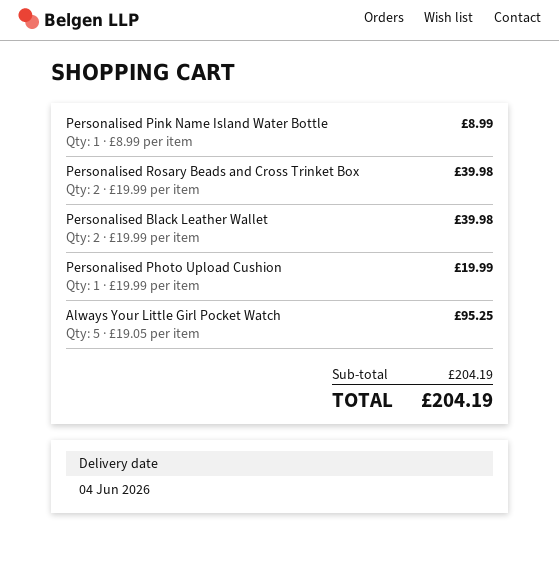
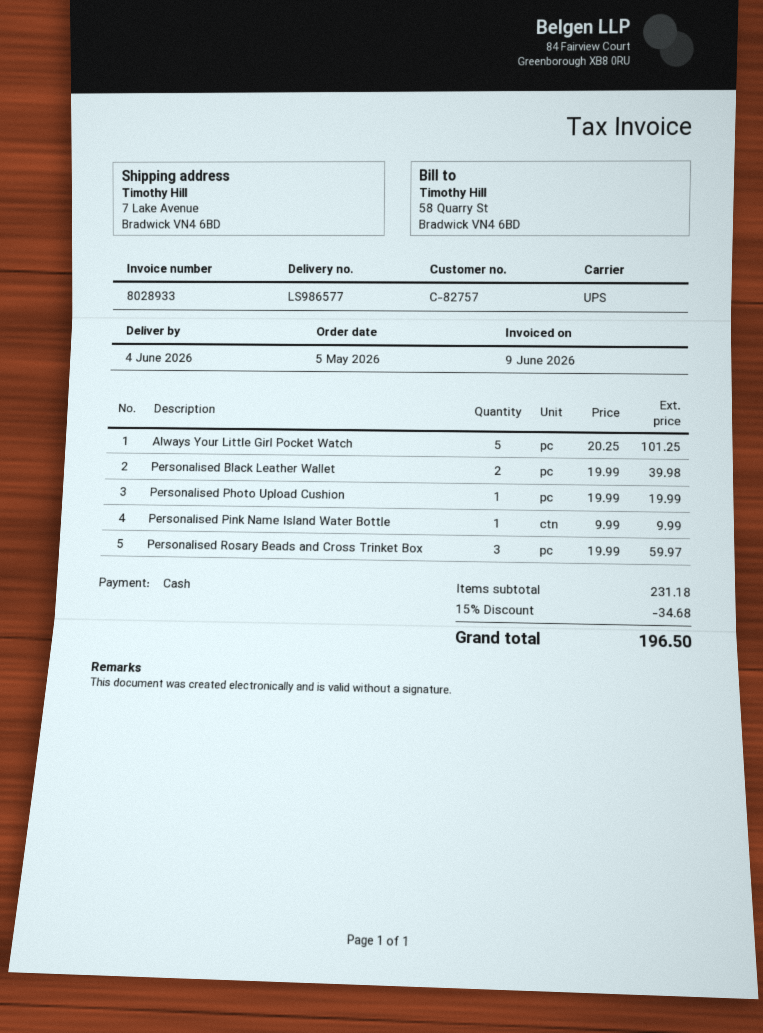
Personalised Pink Name Island Water Bottle: 1 x 8.99 = 8.99 -> 1 x 9.99 = 9.99
Personalised Rosary Beads and Cross Trinket Box: 2 x 19.99 = 39.98 -> 3 x 19.99 = 59.97
Always Your Little Girl Pocket Watch: 5 x 19.05 = 95.25 -> 5 x 20.25 = 101.25
subtotal: 204.19 -> 231.18
discount: none -> 15% = 34.68
total: 204.19 -> 196.50

